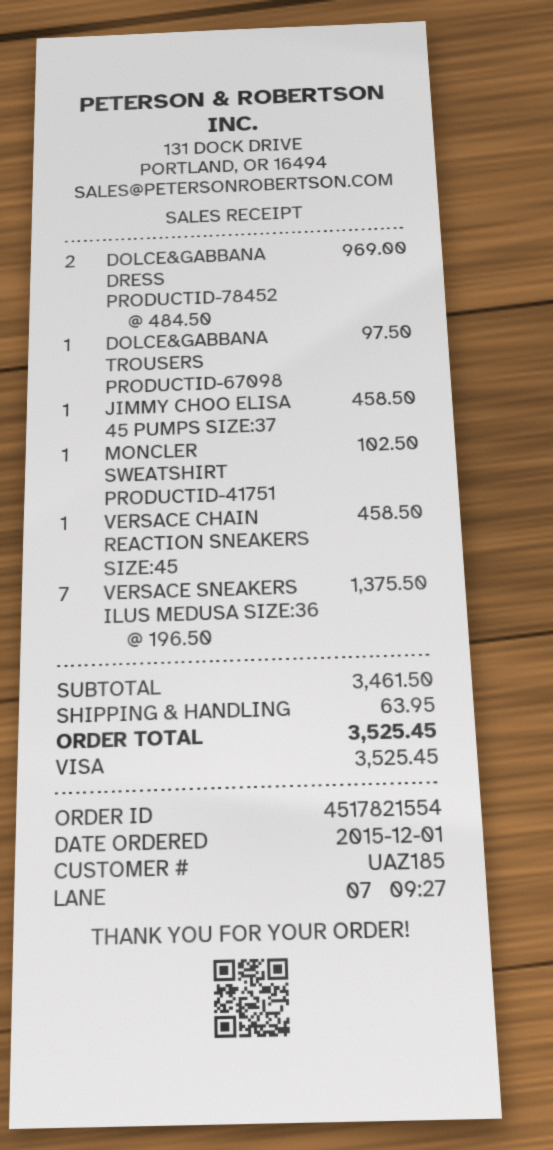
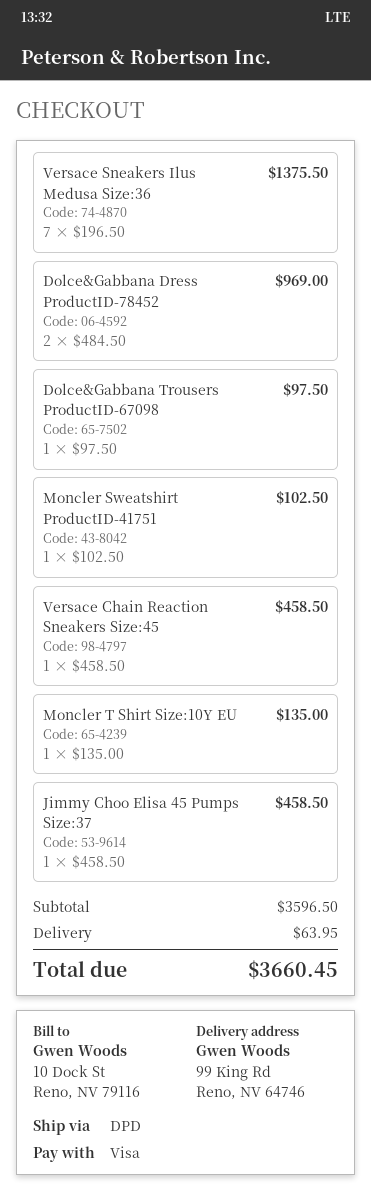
Moncler T Shirt Size:10Y EU: none -> 1 x 135.00 = 135.00
subtotal: 3461.50 -> 3596.50
total: 3525.45 -> 3660.45

